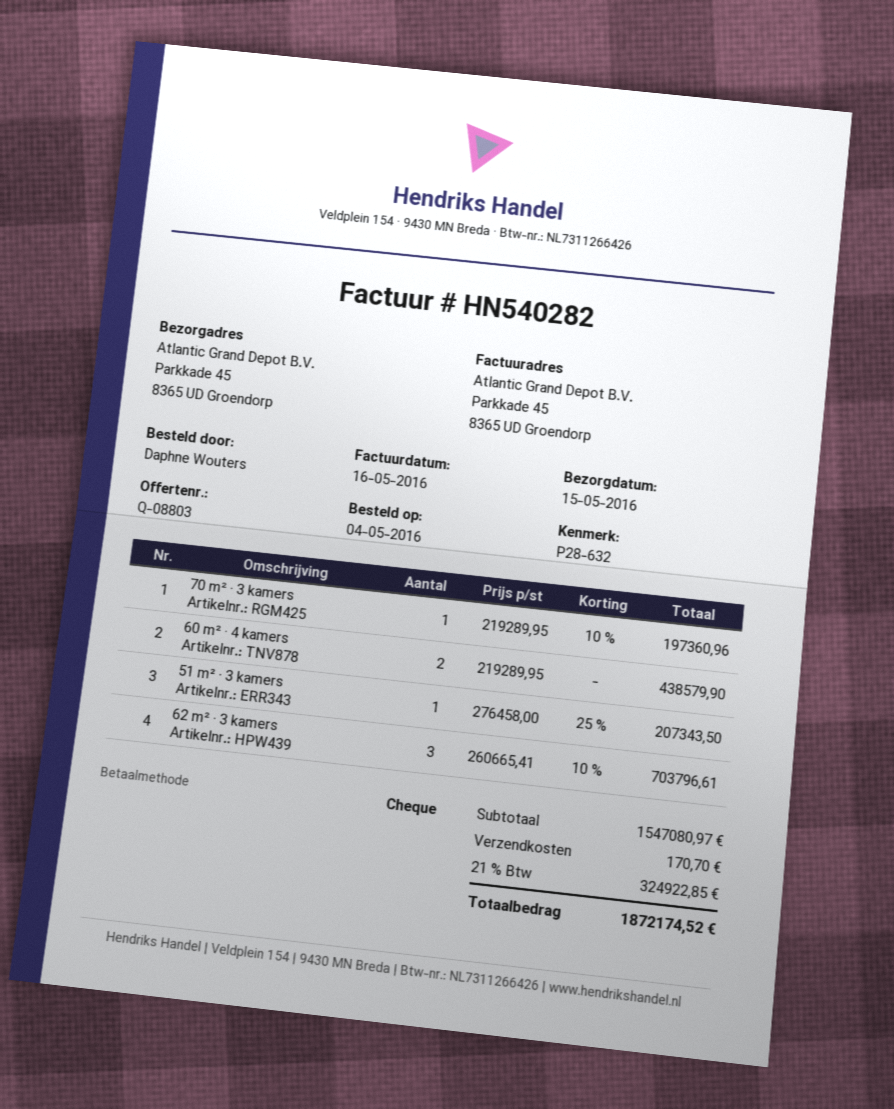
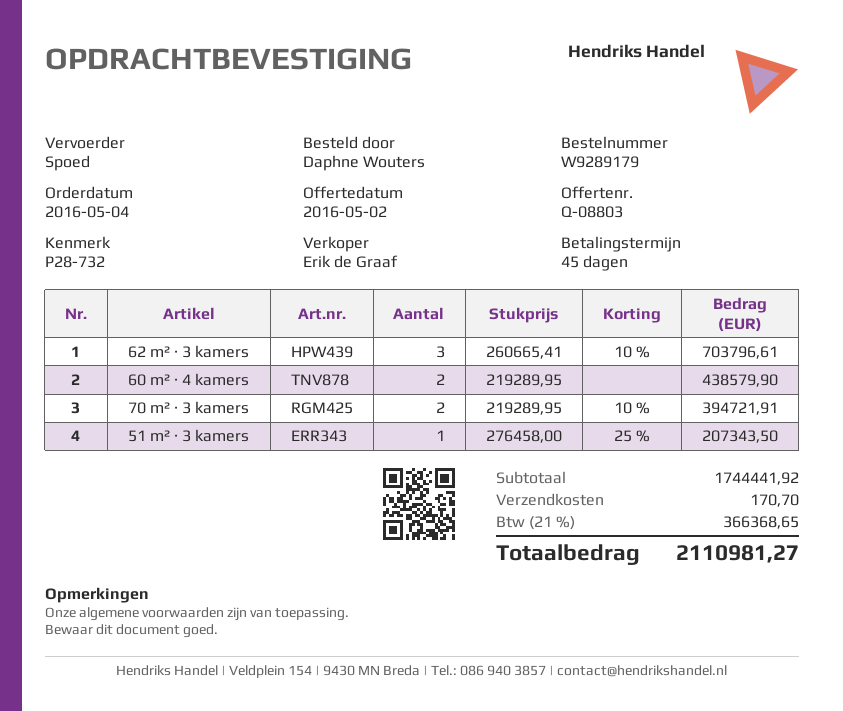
reference: P28-632 -> P28-732
70 m² · 3 kamers: 1 x 219289.95 - 10% = 197360.96 -> 2 x 219289.95 - 10% = 394721.91
subtotal: 1547080.97 -> 1744441.92
tax: 21% = 324922.85 -> 21% = 366368.65
total: 1872174.52 -> 2110981.27

